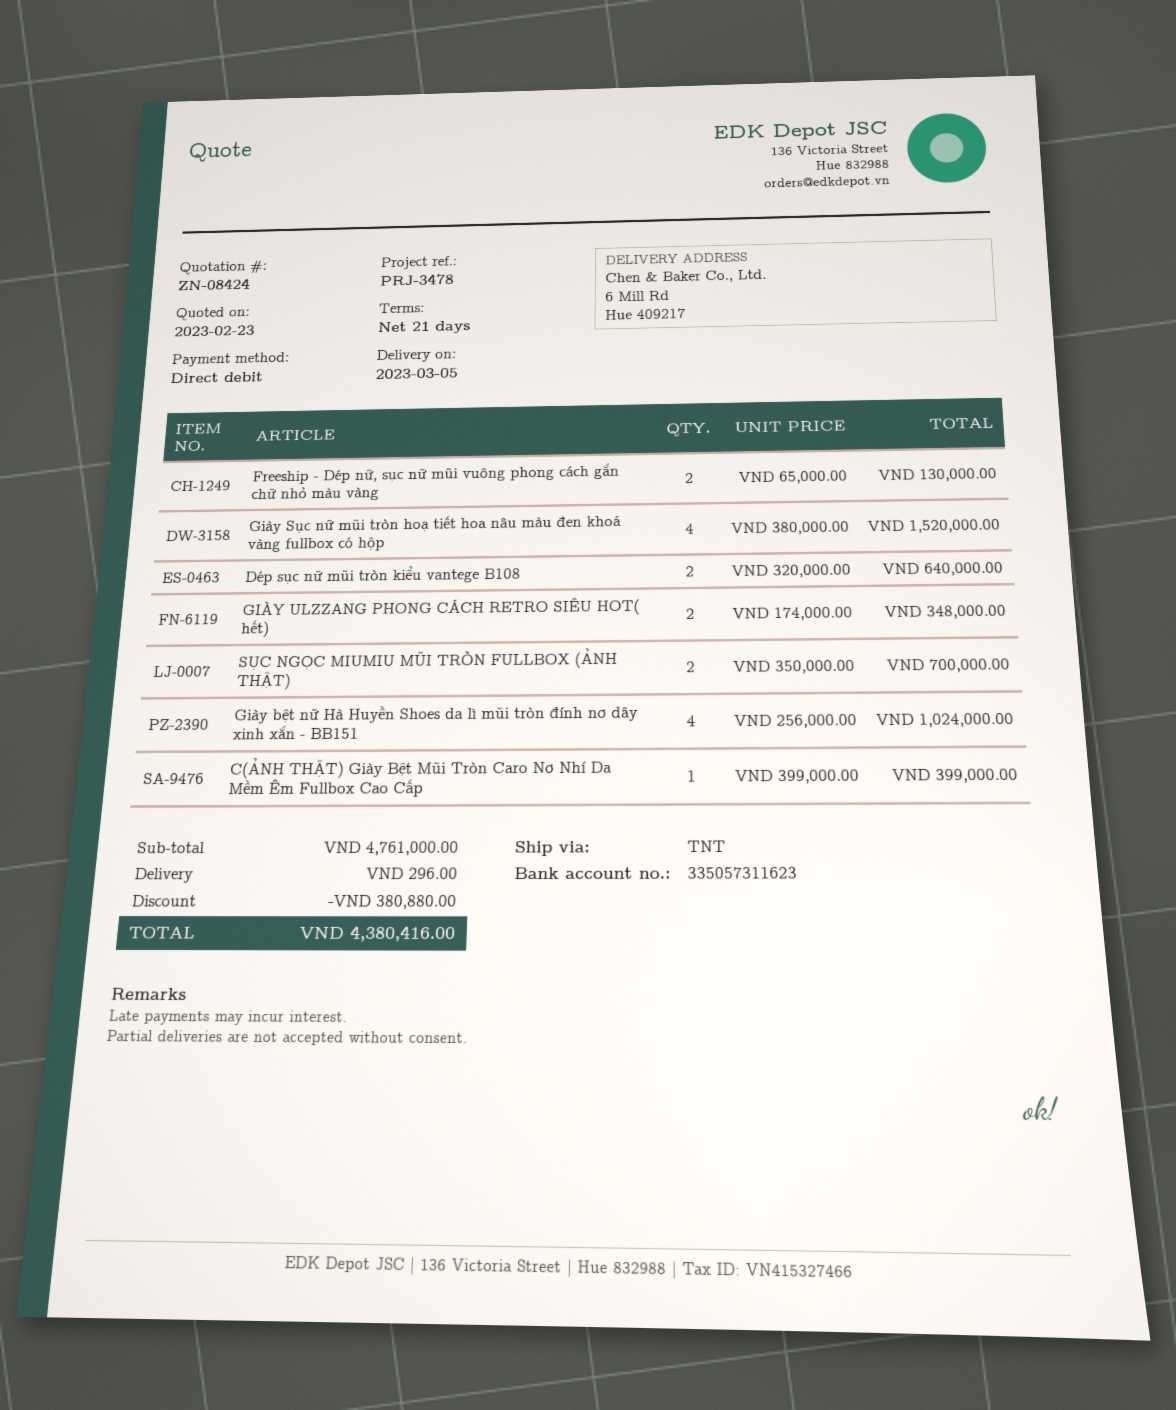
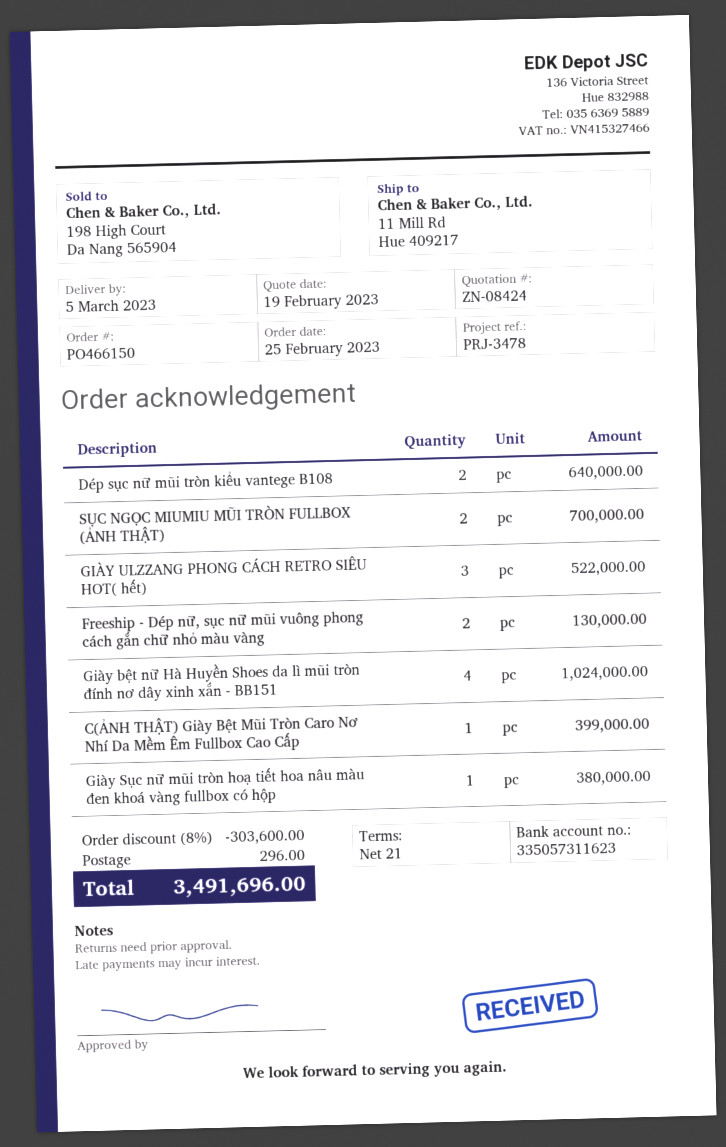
quote date: 2023-02-23 -> 2023-02-19
ship to: 6 Mill Rd, Hue 409217 -> 11 Mill Rd, Hue 409217
Giày Sục nữ mũi tròn hoạ tiết hoa nâu màu đen khoá vàng fullbox có hộp: 4 for 1520000.00 -> 1 for 380000.00
GIÀY ULZZANG PHONG CÁCH RETRO SIÊU HOT( hết): 2 for 348000.00 -> 3 for 522000.00
discount: 380880.00 -> 303600.00
total: 4380416.00 -> 3491696.00

